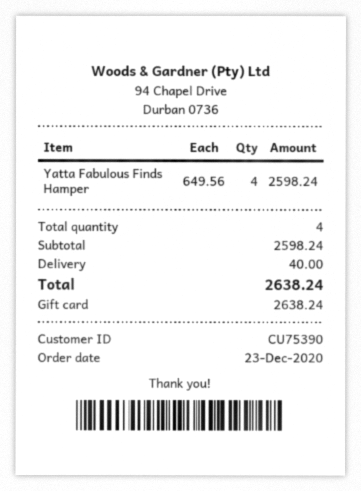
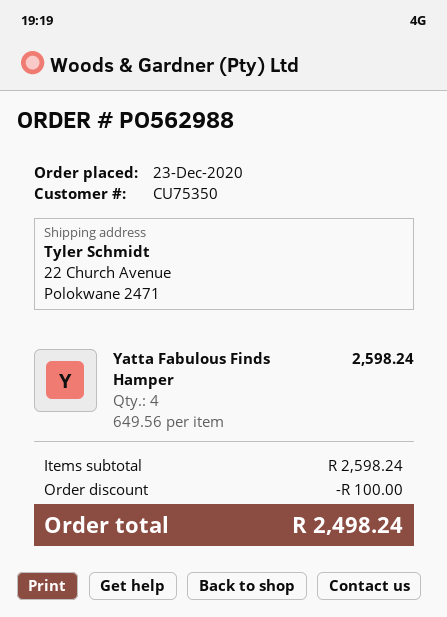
customer number: CU75390 -> CU75350
discount: none -> 100.00
shipping: 40.00 -> none
total: 2638.24 -> 2498.24

